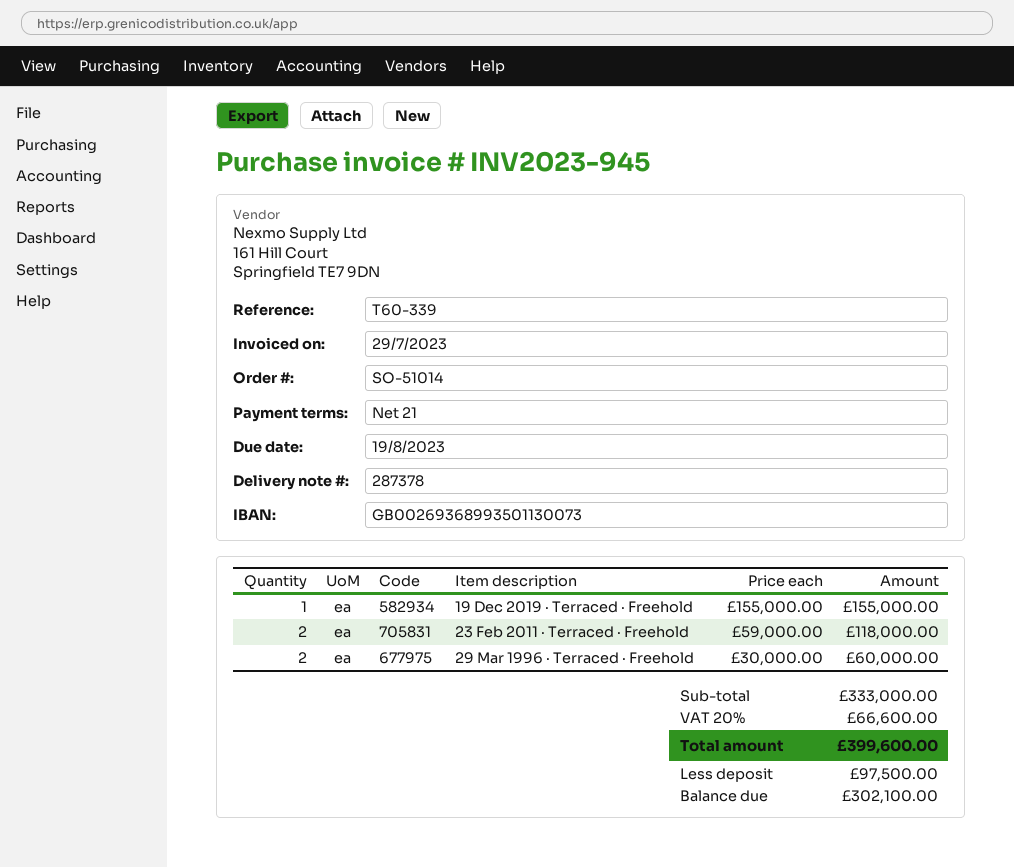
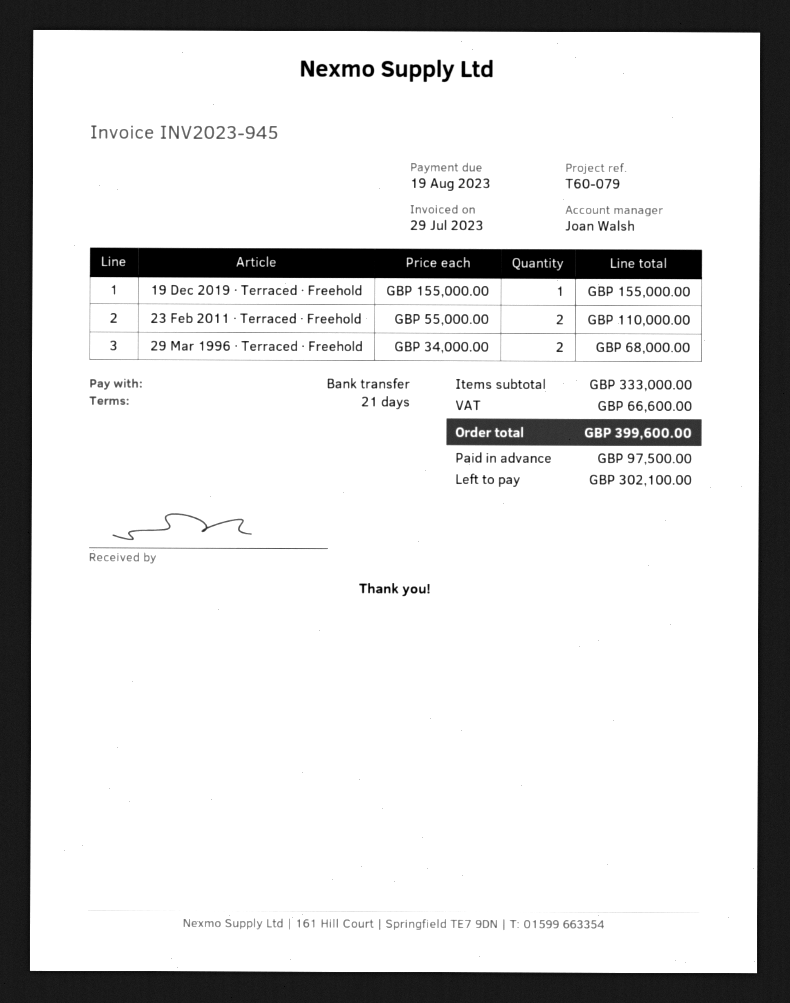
reference: T60-339 -> T60-079
23 Feb 2011 · Terraced · Freehold: 2 x 59000.00 = 118000.00 -> 2 x 55000.00 = 110000.00
29 Mar 1996 · Terraced · Freehold: 2 x 30000.00 = 60000.00 -> 2 x 34000.00 = 68000.00

